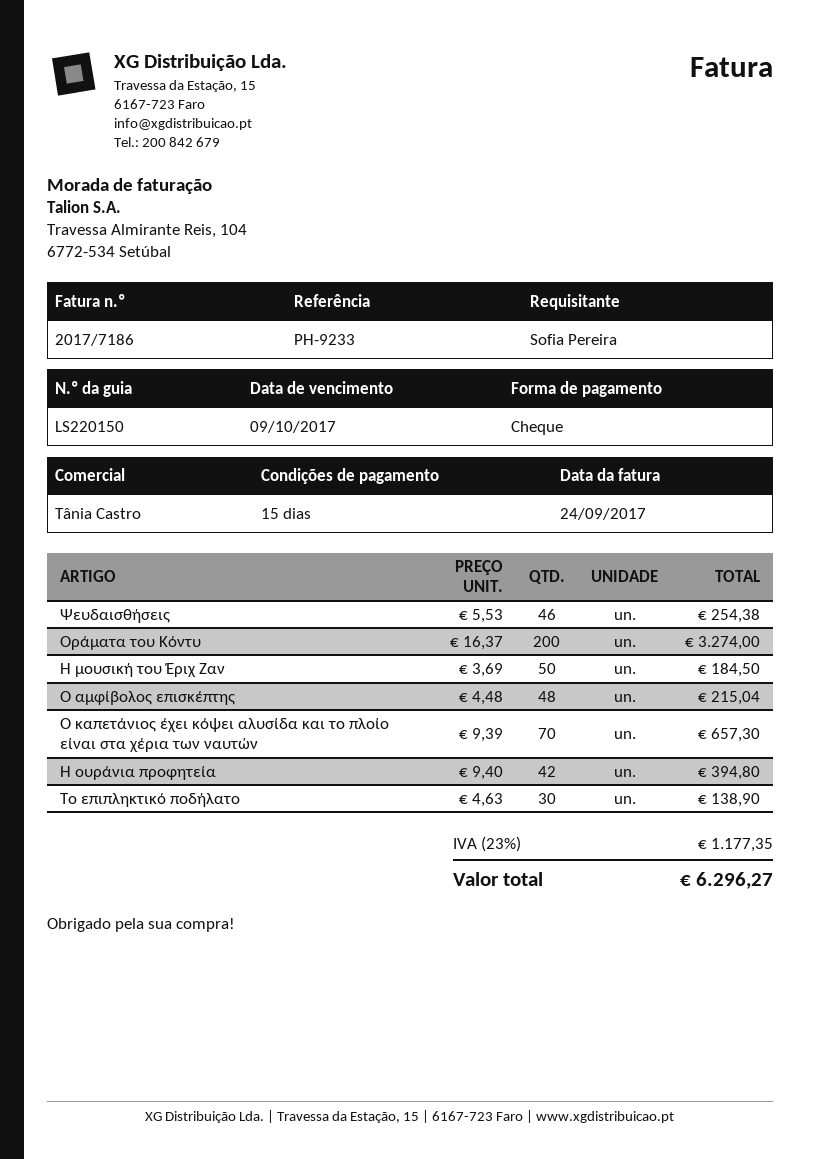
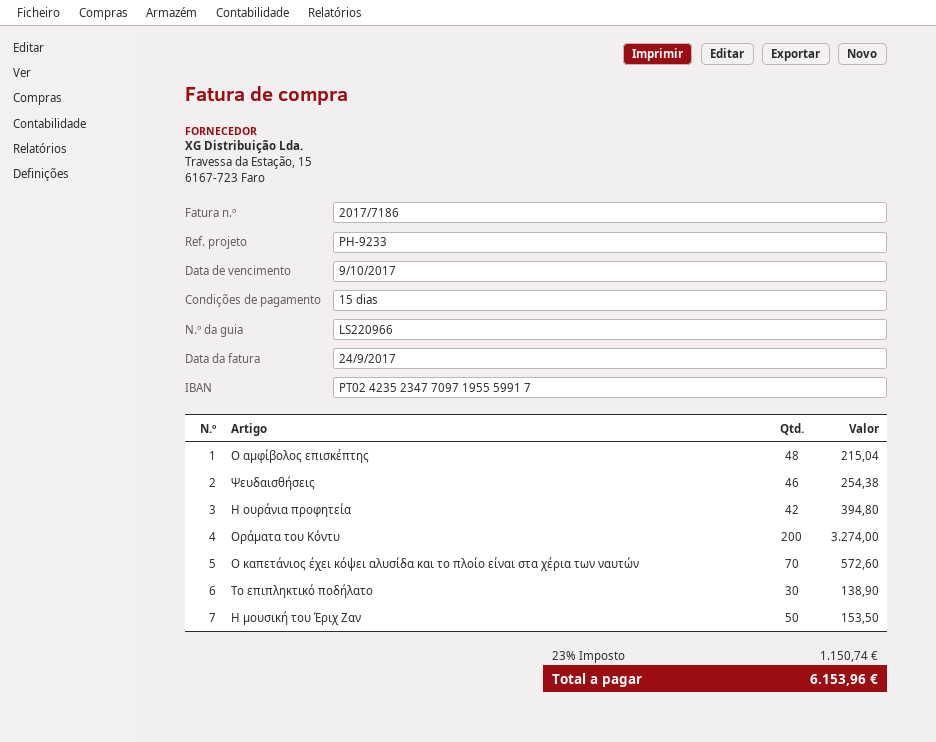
delivery note number: LS220150 -> LS220966
Η μουσική του Έριχ Ζαν: 50 for 184.50 -> 50 for 153.50
Ο καπετάνιος έχει κόψει αλυσίδα και το πλοίο είναι στα χέρια των ναυτών: 70 for 657.30 -> 70 for 572.60
tax: 23% = 1177.35 -> 23% = 1150.74
total: 6296.27 -> 6153.96

